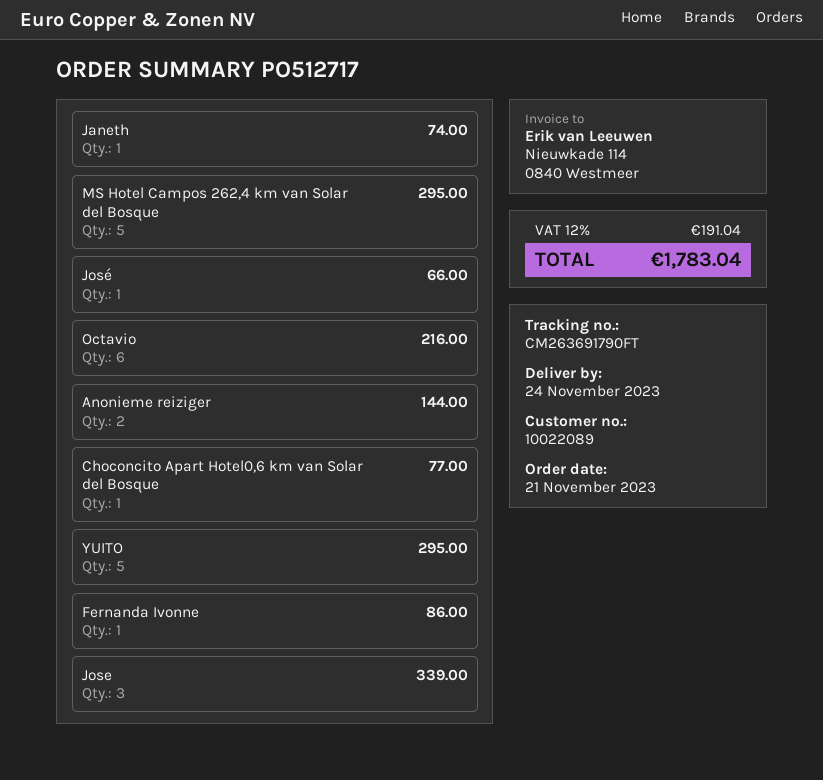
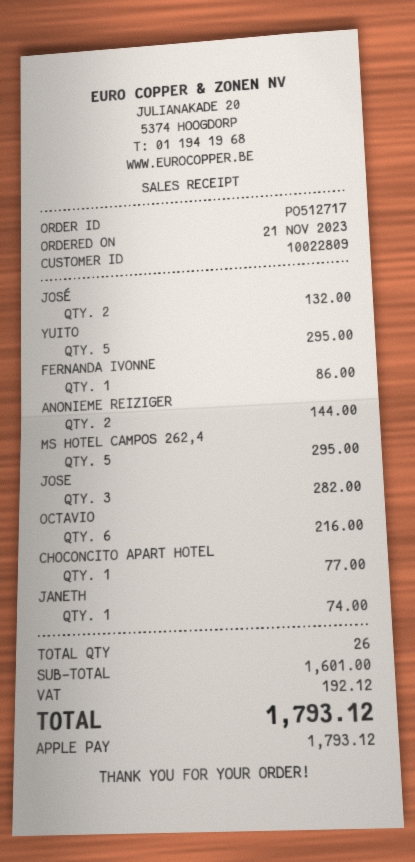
customer number: 10022089 -> 10022809
José: 1 for 66.00 -> 2 for 132.00
Jose: 3 for 339.00 -> 3 for 282.00
tax: 191.04 -> 192.12
total: 1783.04 -> 1793.12

